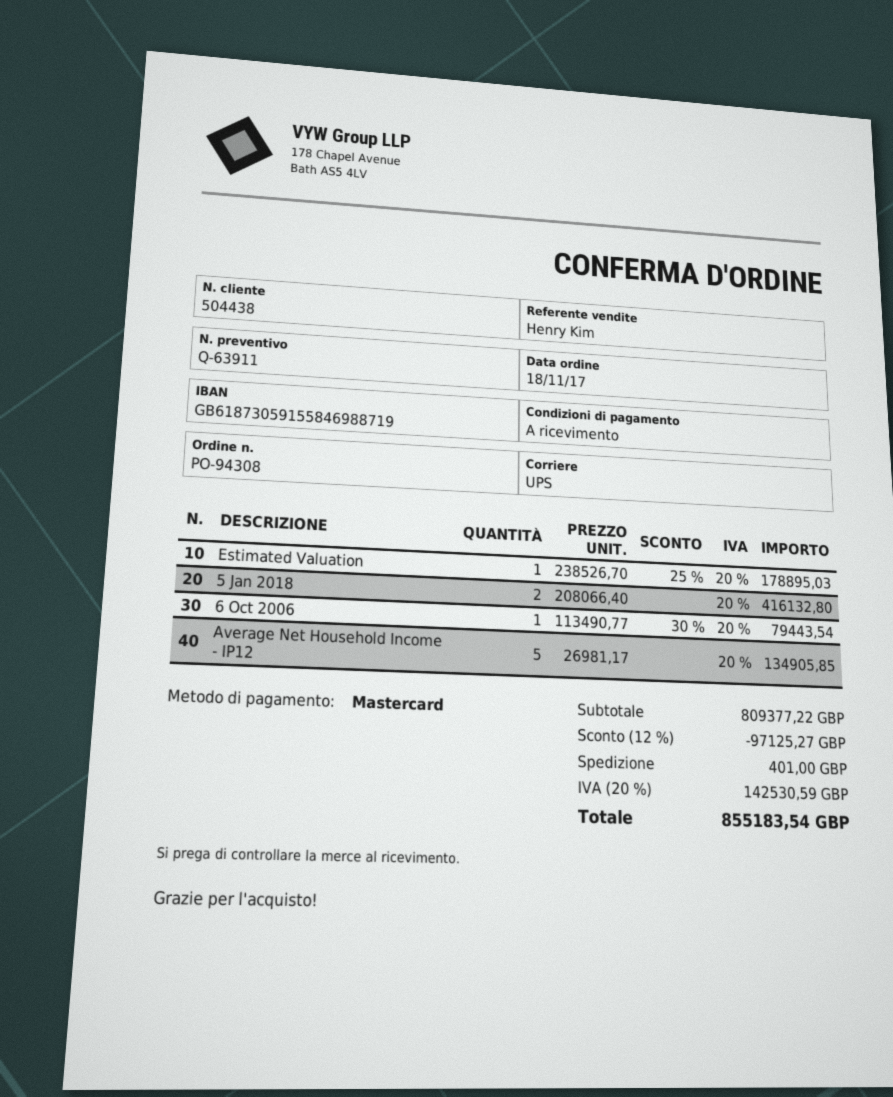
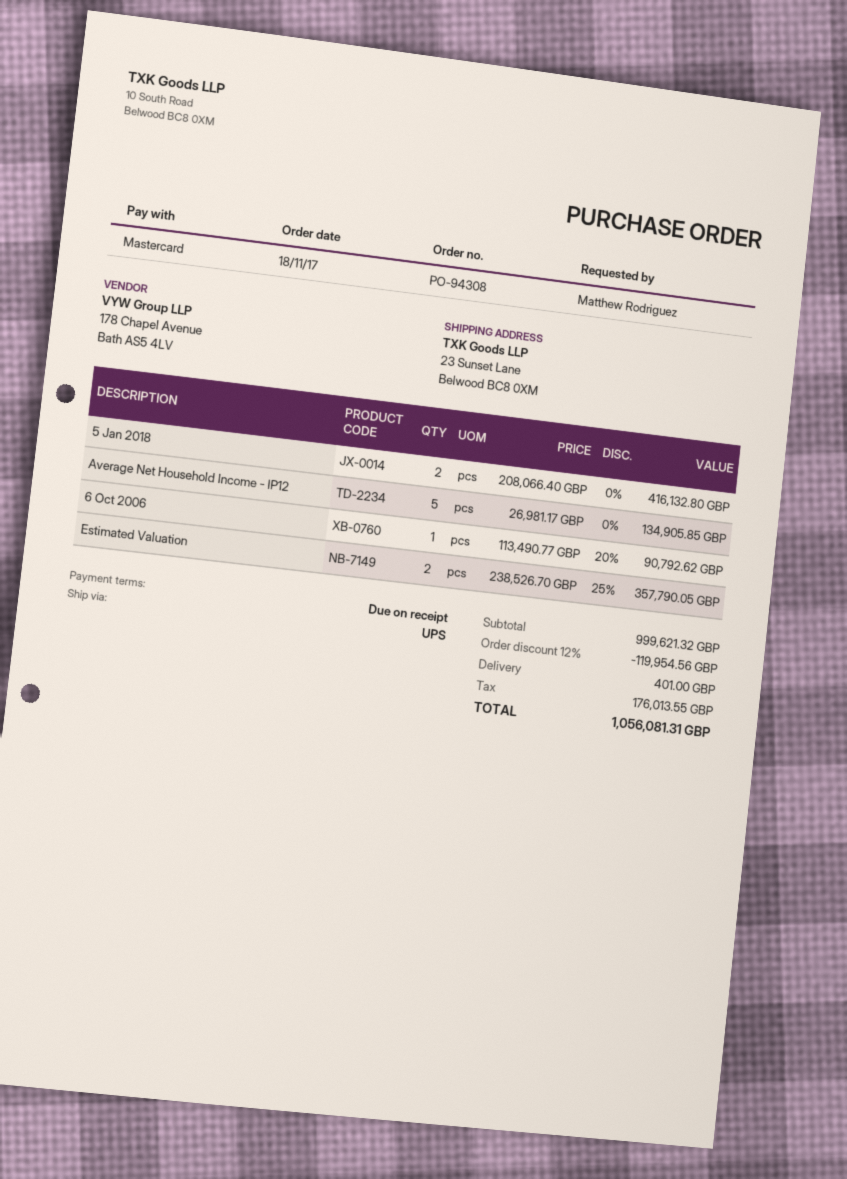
Estimated Valuation: 1 x 238526.70 - 25% = 178895.03 -> 2 x 238526.70 - 25% = 357790.05
6 Oct 2006: 1 x 113490.77 - 30% = 79443.54 -> 1 x 113490.77 - 20% = 90792.62
subtotal: 809377.22 -> 999621.32
discount: 12% = 97125.27 -> 12% = 119954.56
tax: 142530.59 -> 176013.55
total: 855183.54 -> 1056081.31

